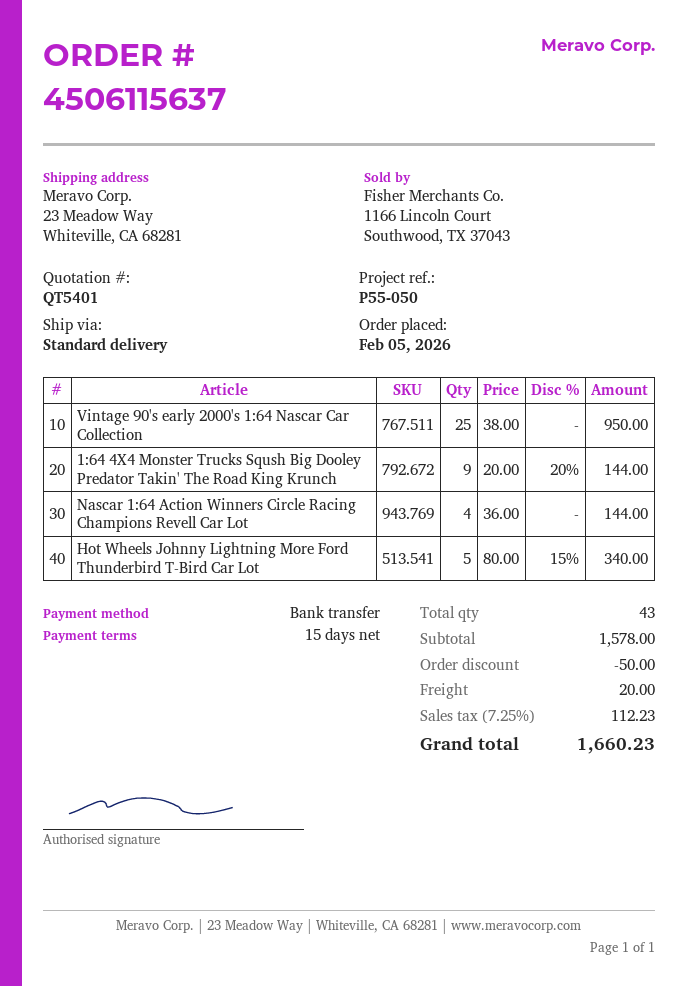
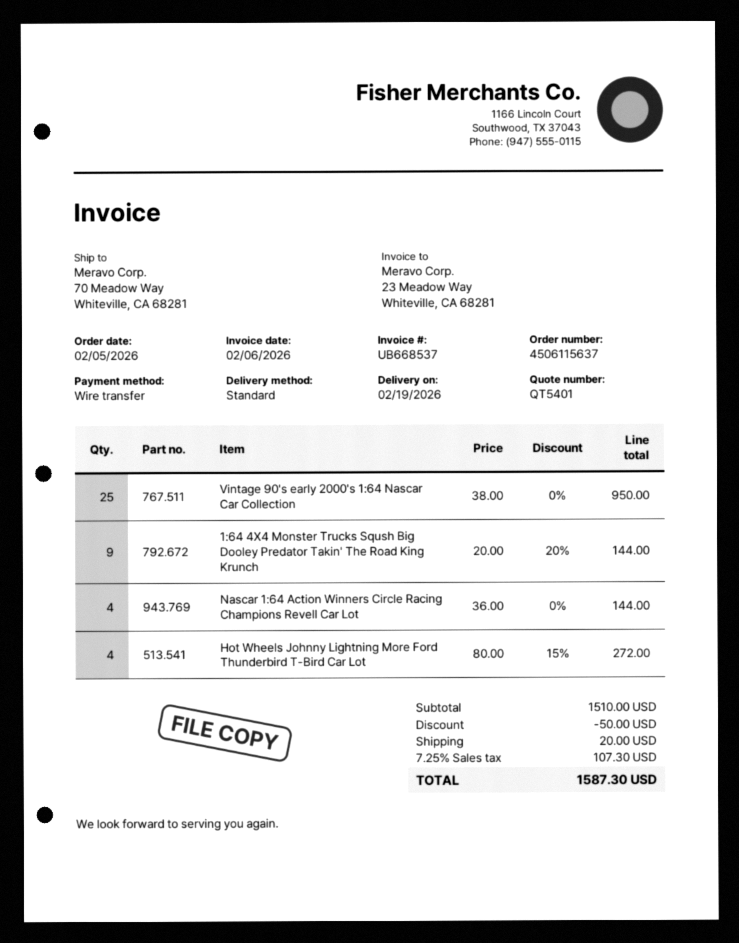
ship to: 23 Meadow Way, Whiteville, CA 68281 -> 70 Meadow Way, Whiteville, CA 68281
Hot Wheels Johnny Lightning More Ford Thunderbird T-Bird Car Lot: 5 x 80.00 - 15% = 340.00 -> 4 x 80.00 - 15% = 272.00
subtotal: 1578.00 -> 1510.00
tax: 7.25% = 112.23 -> 7.25% = 107.30
total: 1660.23 -> 1587.30

